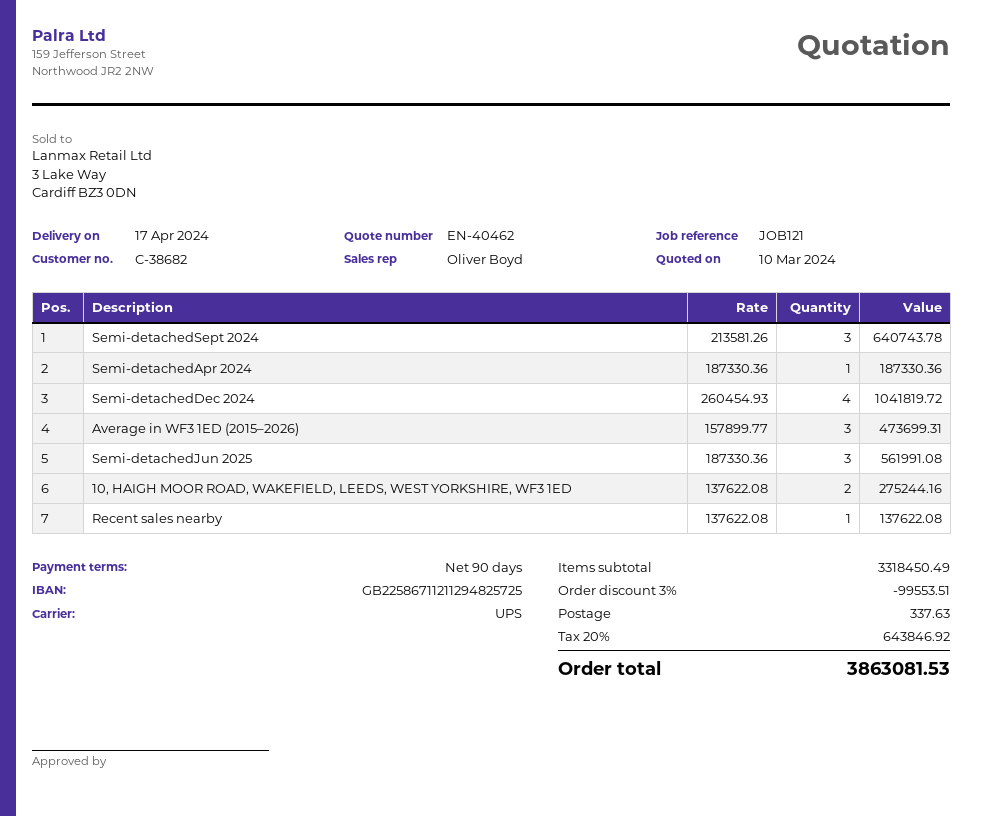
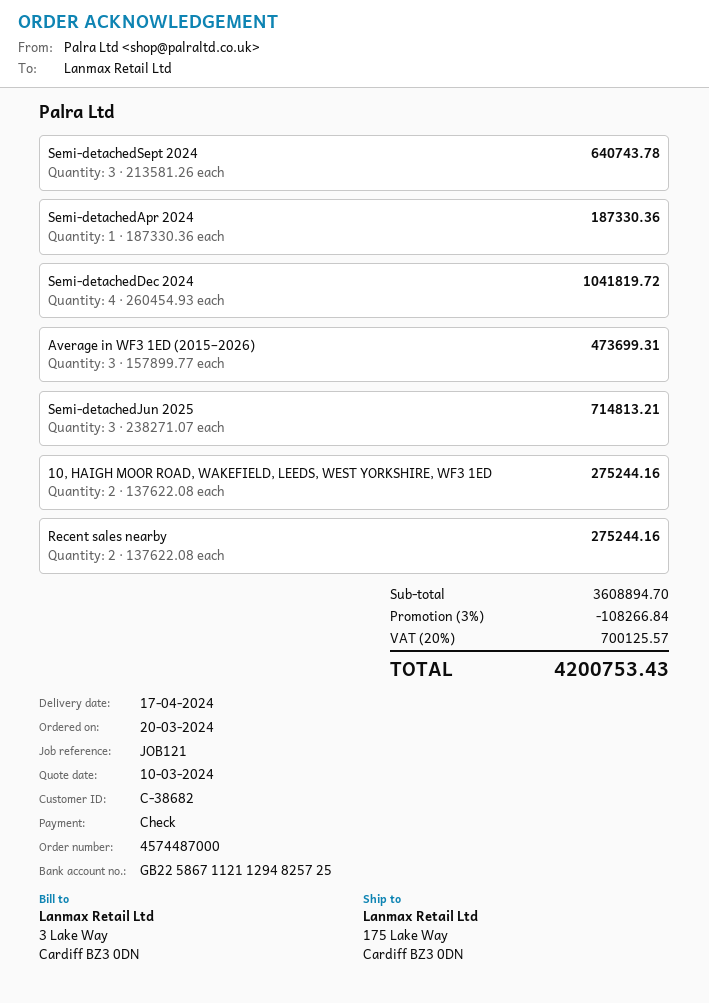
Semi-detachedJun 2025: 3 x 187330.36 = 561991.08 -> 3 x 238271.07 = 714813.21
Recent sales nearby: 1 x 137622.08 = 137622.08 -> 2 x 137622.08 = 275244.16
subtotal: 3318450.49 -> 3608894.70
discount: 3% = 99553.51 -> 3% = 108266.84
shipping: 337.63 -> none
tax: 20% = 643846.92 -> 20% = 700125.57
total: 3863081.53 -> 4200753.43

